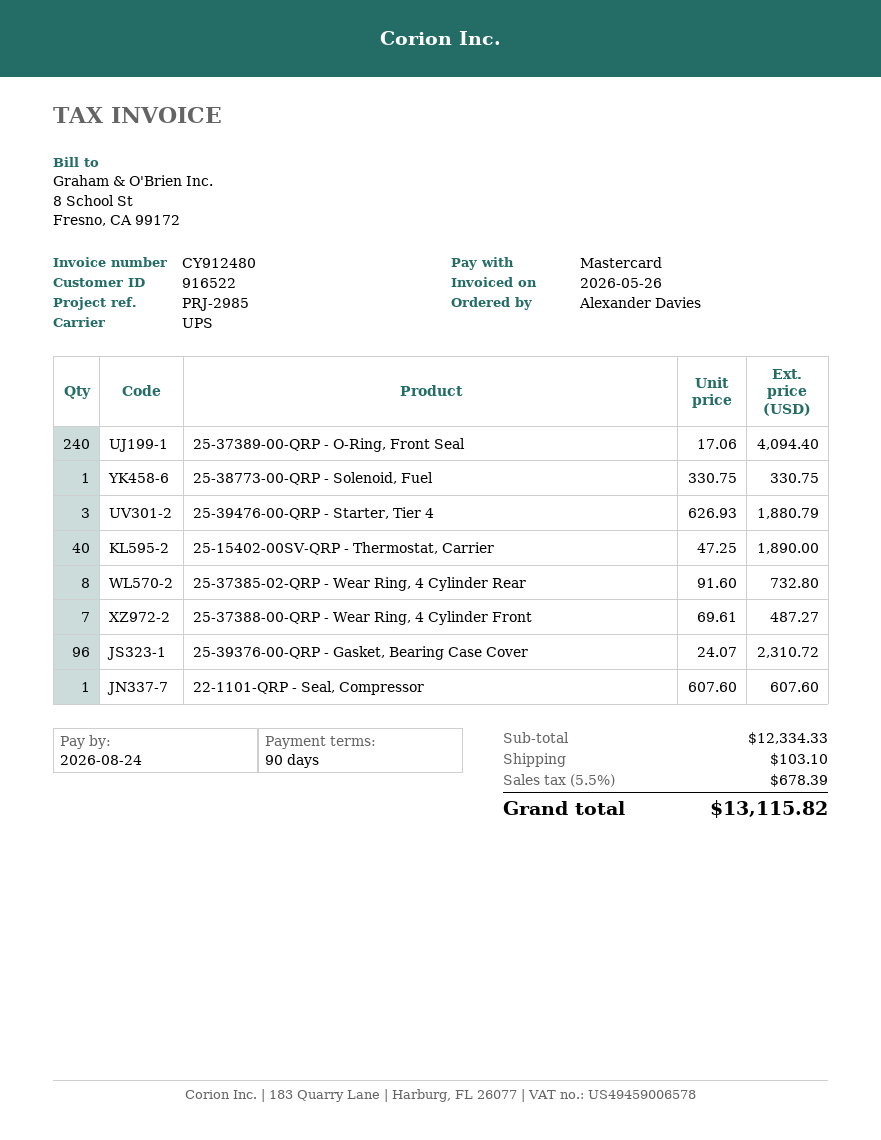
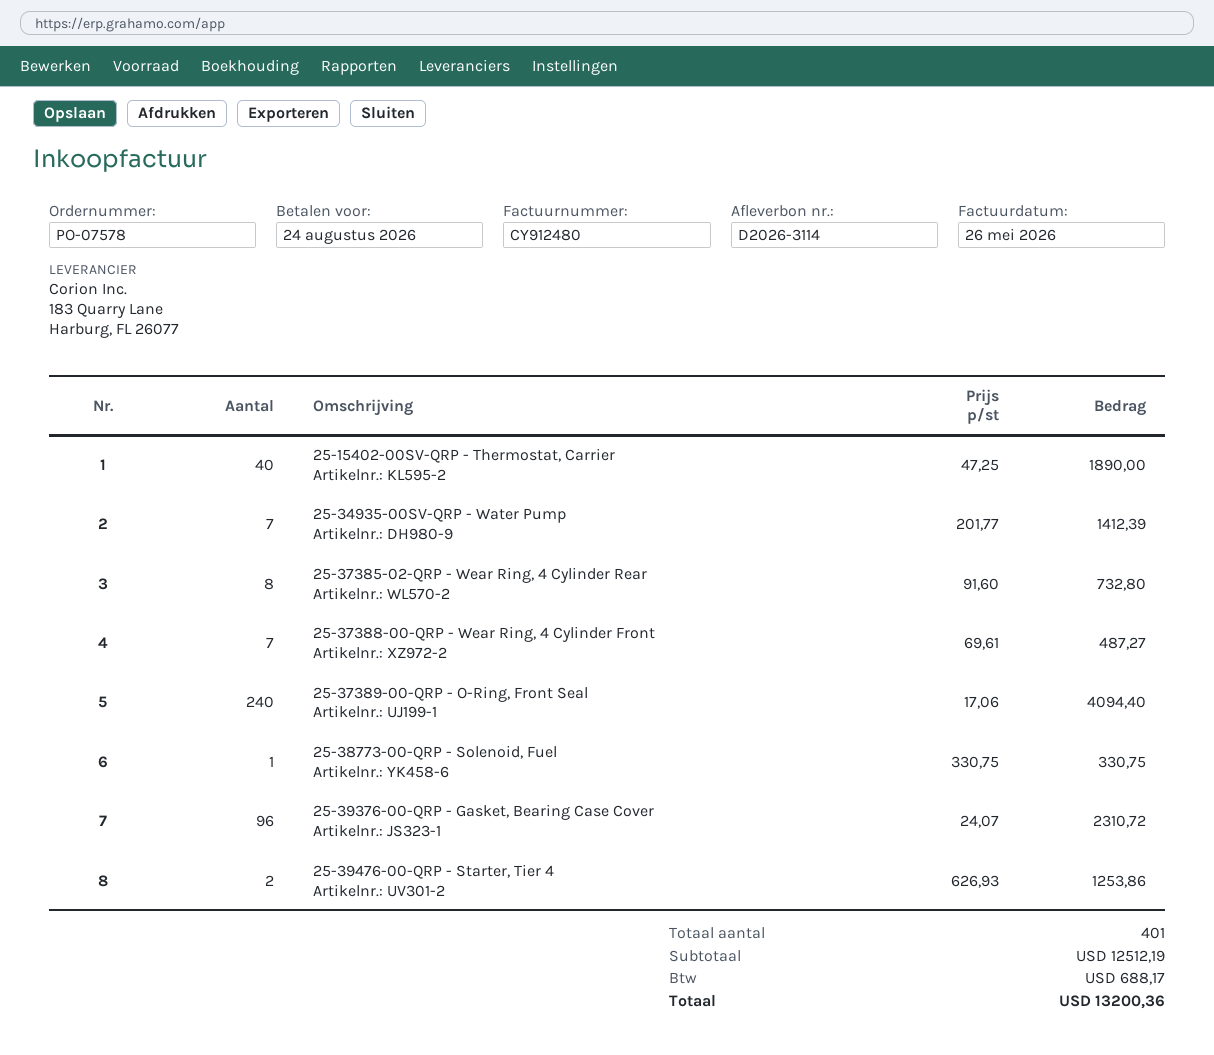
25-39476-00-QRP - Starter, Tier 4: 3 x 626.93 = 1880.79 -> 2 x 626.93 = 1253.86
22-1101-QRP - Seal, Compressor: 1 x 607.60 = 607.60 -> none
25-34935-00SV-QRP - Water Pump: none -> 7 x 201.77 = 1412.39
subtotal: 12334.33 -> 12512.19
shipping: 103.10 -> none
tax: 678.39 -> 688.17
total: 13115.82 -> 13200.36

